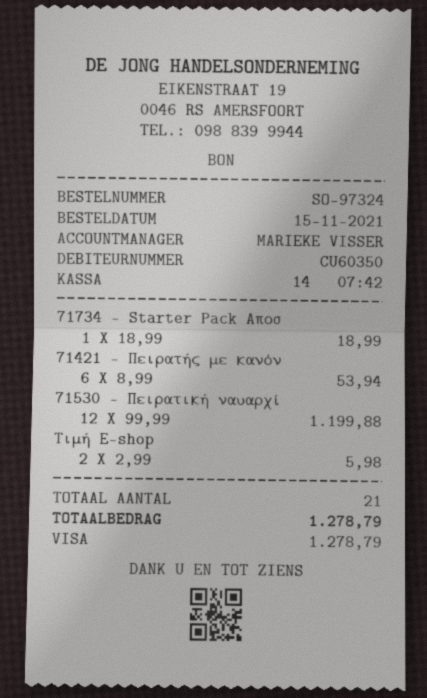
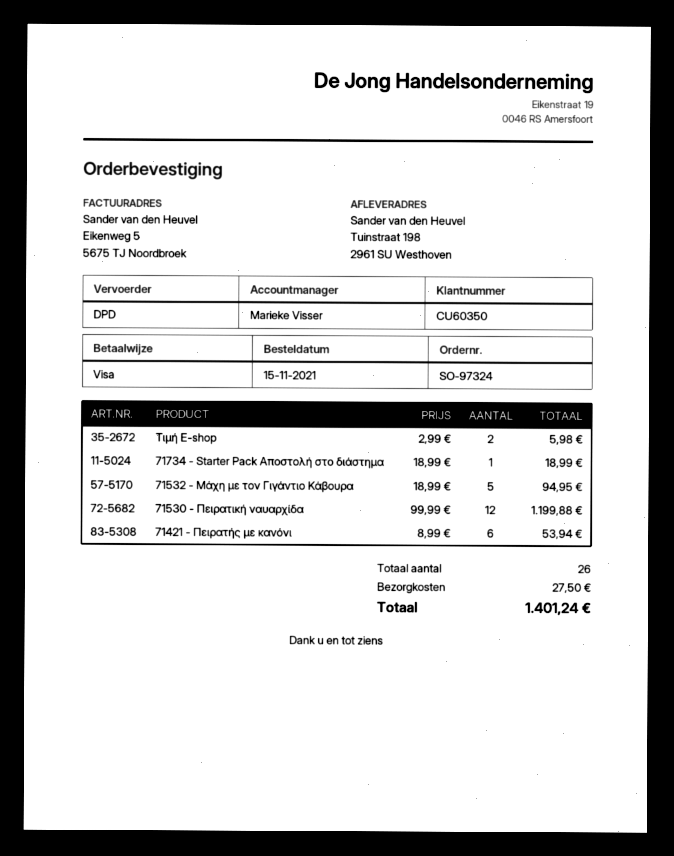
71532 - Μάχη με τον Γιγάντιο Κάβουρα: none -> 5 x 18.99 = 94.95
total quantity: 21 -> 26
shipping: none -> 27.50
total: 1278.79 -> 1401.24

